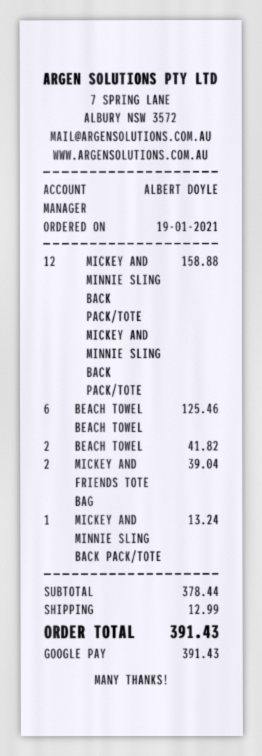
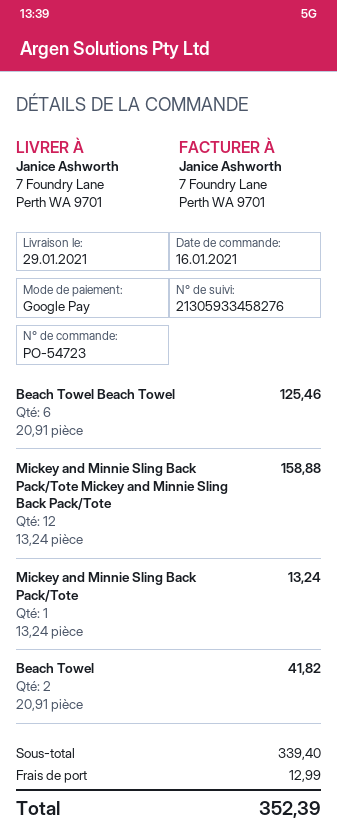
order date: 2021-01-19 -> 2021-01-16
MICKEY AND FRIENDS TOTE BAG: 2 for 39.04 -> none
subtotal: 378.44 -> 339.40
total: 391.43 -> 352.39

